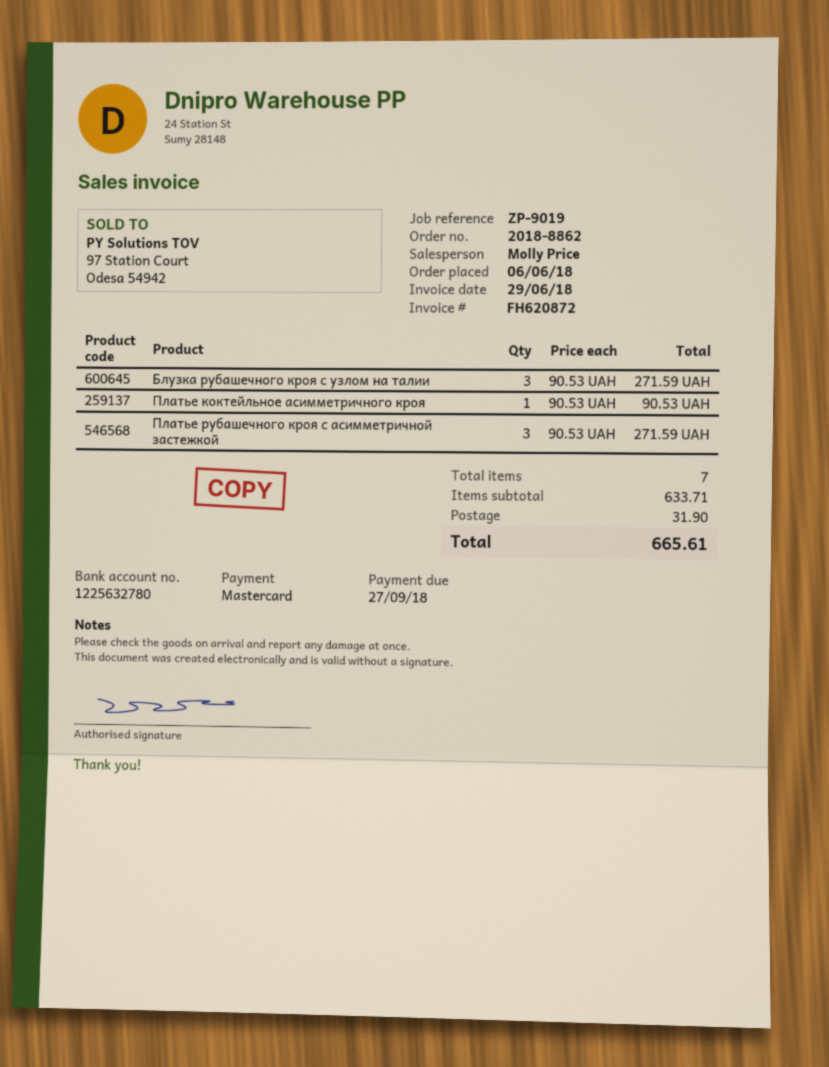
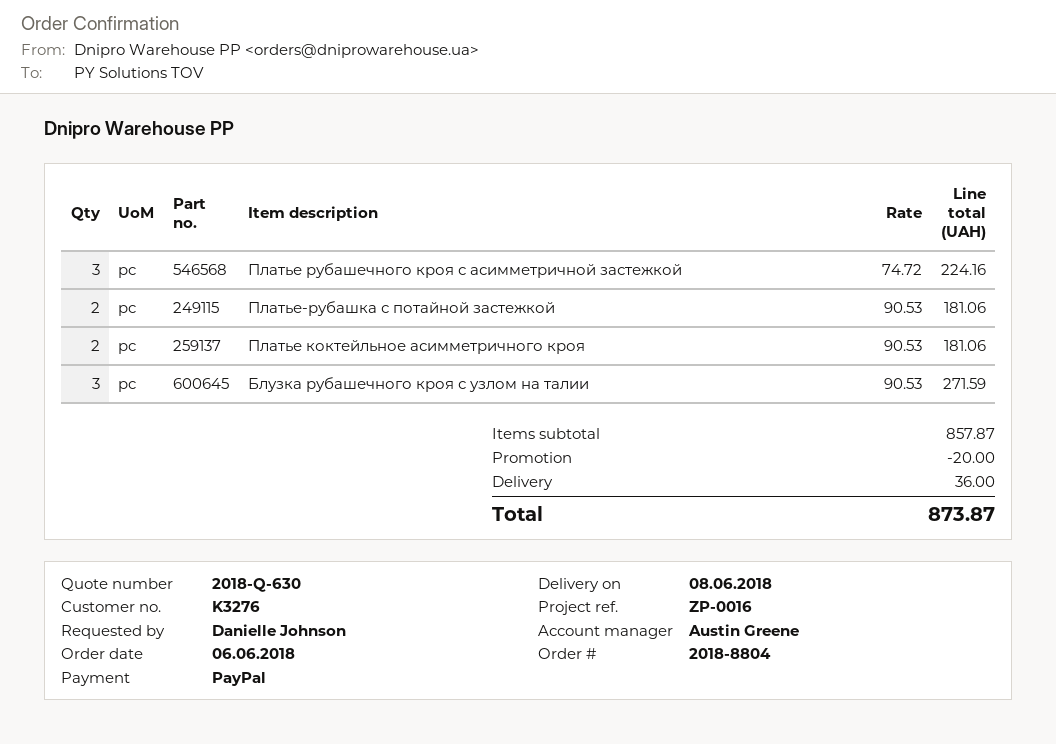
order number: 2018-8862 -> 2018-8804
reference: ZP-9019 -> ZP-0016
sales rep: Molly Price -> Austin Greene
payment method: Mastercard -> PayPal
Платье коктейльное асимметричного кроя: 1 x 90.53 = 90.53 -> 2 x 90.53 = 181.06
Платье рубашечного кроя с асимметричной застежкой: 3 x 90.53 = 271.59 -> 3 x 74.72 = 224.16
Платье-рубашка с потайной застежкой: none -> 2 x 90.53 = 181.06
subtotal: 633.71 -> 857.87
discount: none -> 20.00
shipping: 31.90 -> 36.00
total: 665.61 -> 873.87

